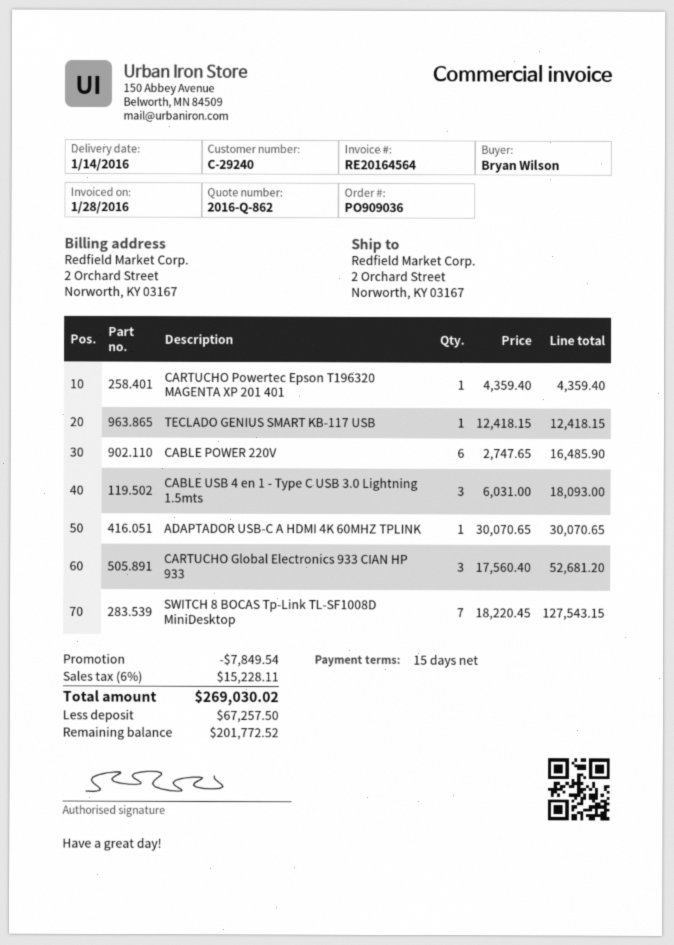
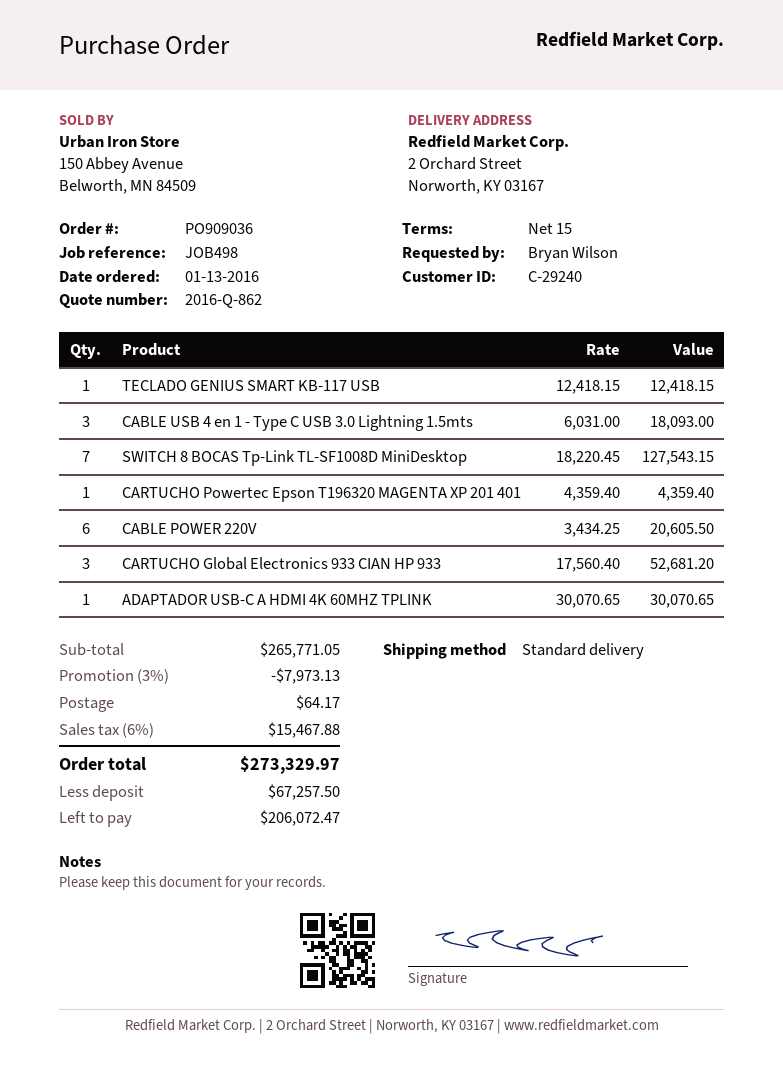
CABLE POWER 220V: 6 x 2747.65 = 16485.90 -> 6 x 3434.25 = 20605.50
discount: 7849.54 -> 7973.13
shipping: none -> 64.17
tax: 6% = 15228.11 -> 6% = 15467.88
total: 269030.02 -> 273329.97
balance: 201772.52 -> 206072.47

